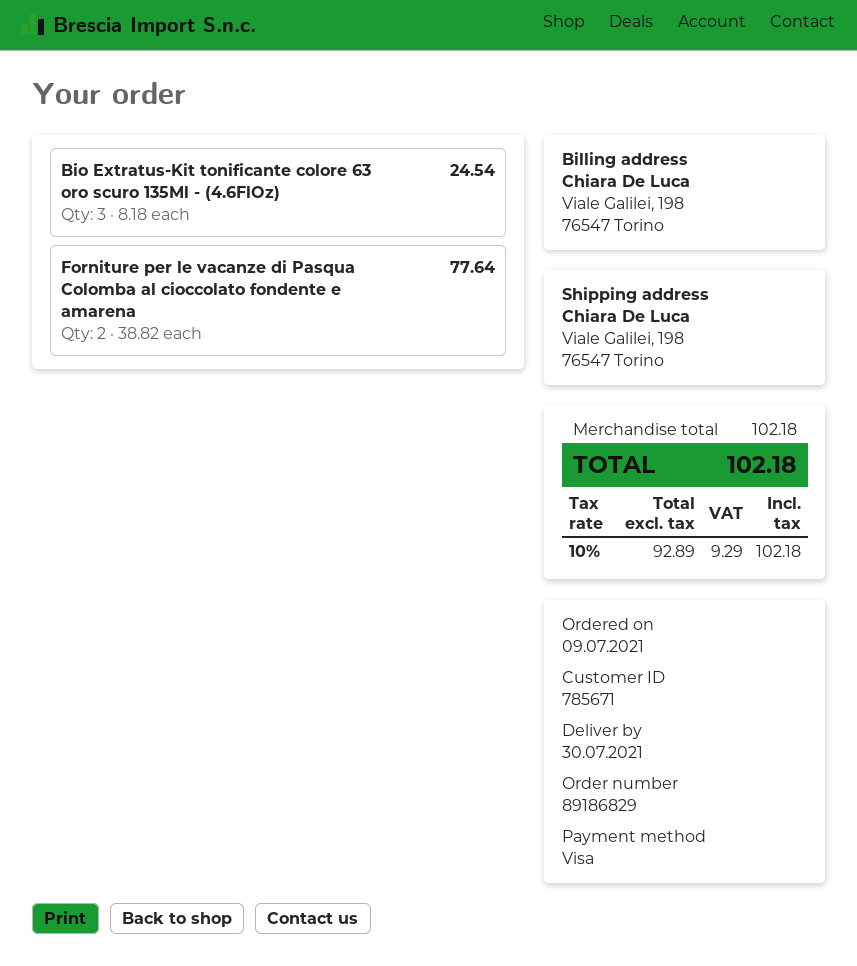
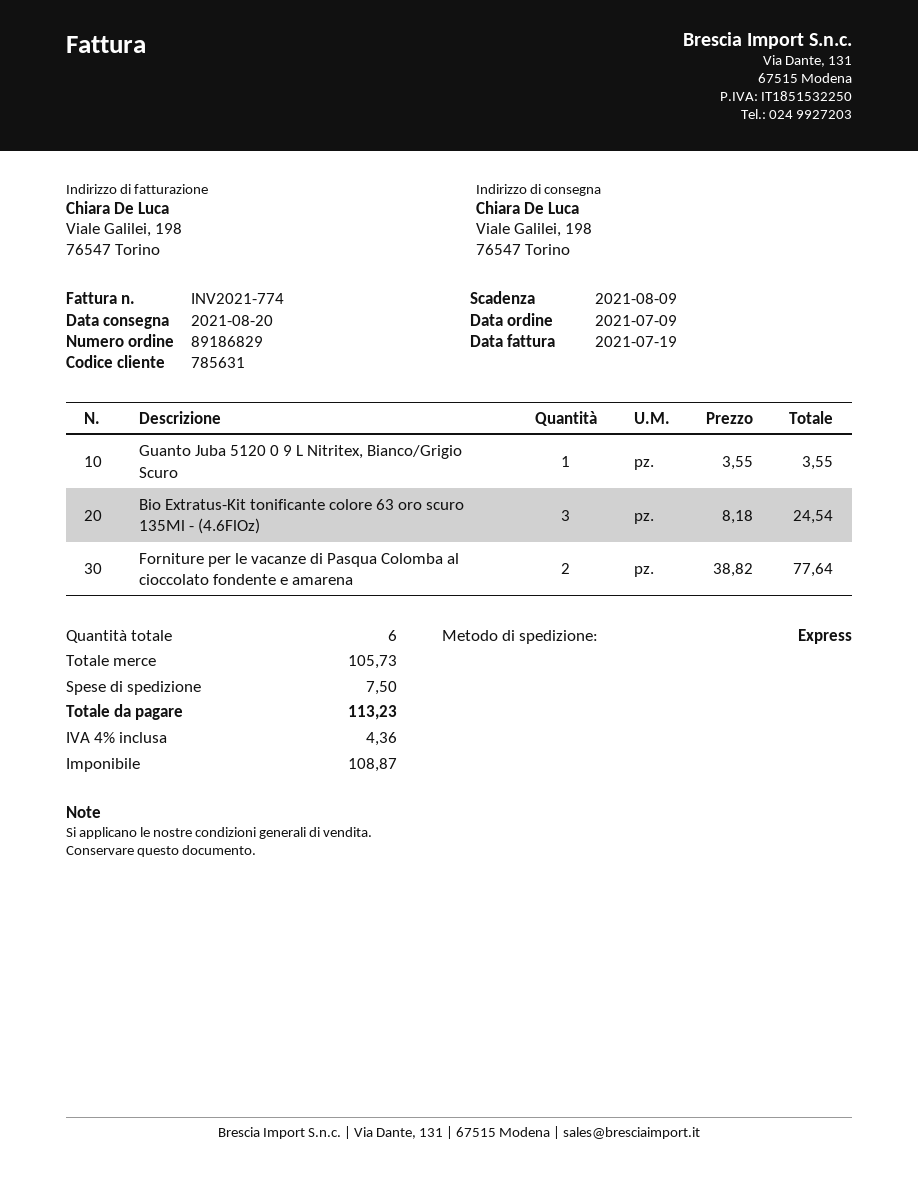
delivery date: 2021-07-30 -> 2021-08-20
customer number: 785671 -> 785631
Guanto Juba 5120 0 9 L Nitritex, Bianco/Grigio Scuro: none -> 1 x 3.55 = 3.55
subtotal: 102.18 -> 105.73
shipping: none -> 7.50
net: 92.89 -> 108.87
tax: 10% = 9.29 -> 4% = 4.36
total: 102.18 -> 113.23

